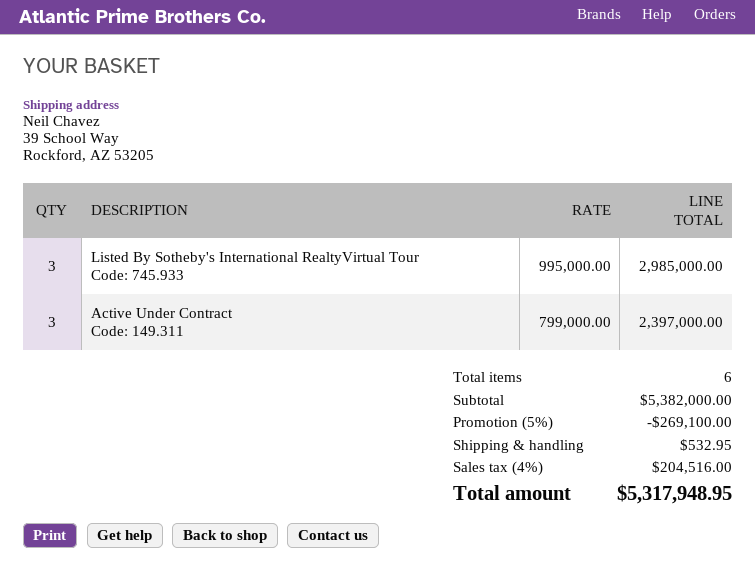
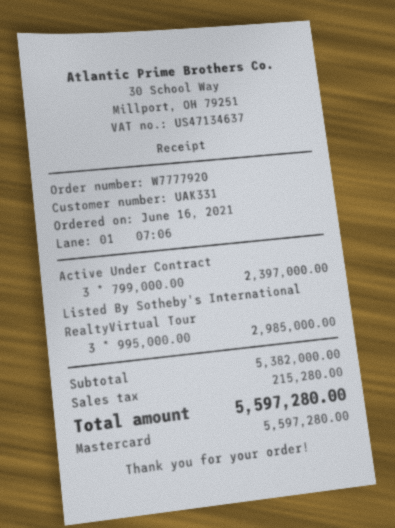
discount: 5% = 269100.00 -> none
shipping: 532.95 -> none
tax: 204516.00 -> 215280.00
total: 5317948.95 -> 5597280.00

